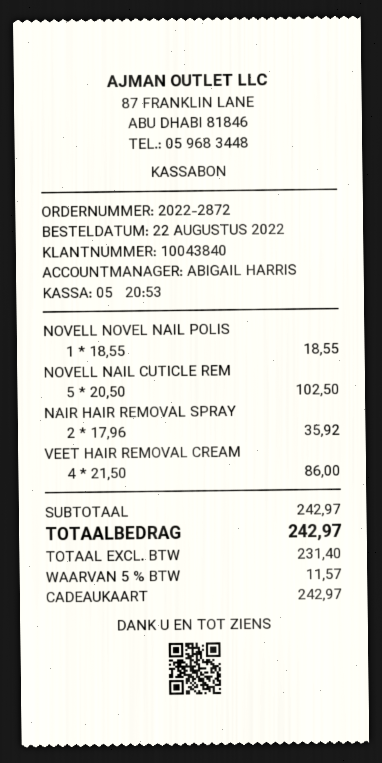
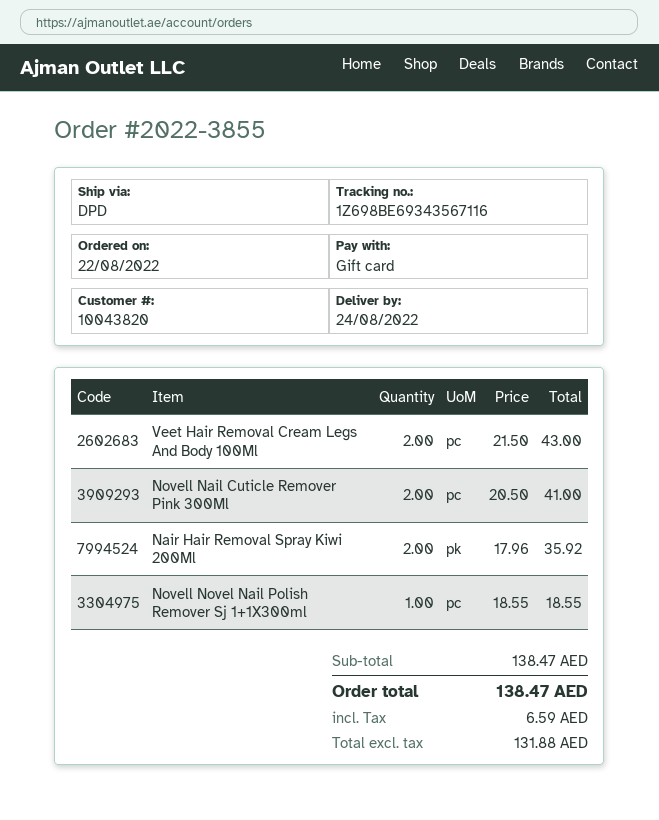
order number: 2022-2872 -> 2022-3855
customer number: 10043840 -> 10043820
NOVELL NAIL CUTICLE REM: 5 x 20.50 = 102.50 -> 2 x 20.50 = 41.00
VEET HAIR REMOVAL CREAM: 4 x 21.50 = 86.00 -> 2 x 21.50 = 43.00
subtotal: 242.97 -> 138.47
net: 231.40 -> 131.88
tax: 11.57 -> 6.59
total: 242.97 -> 138.47

